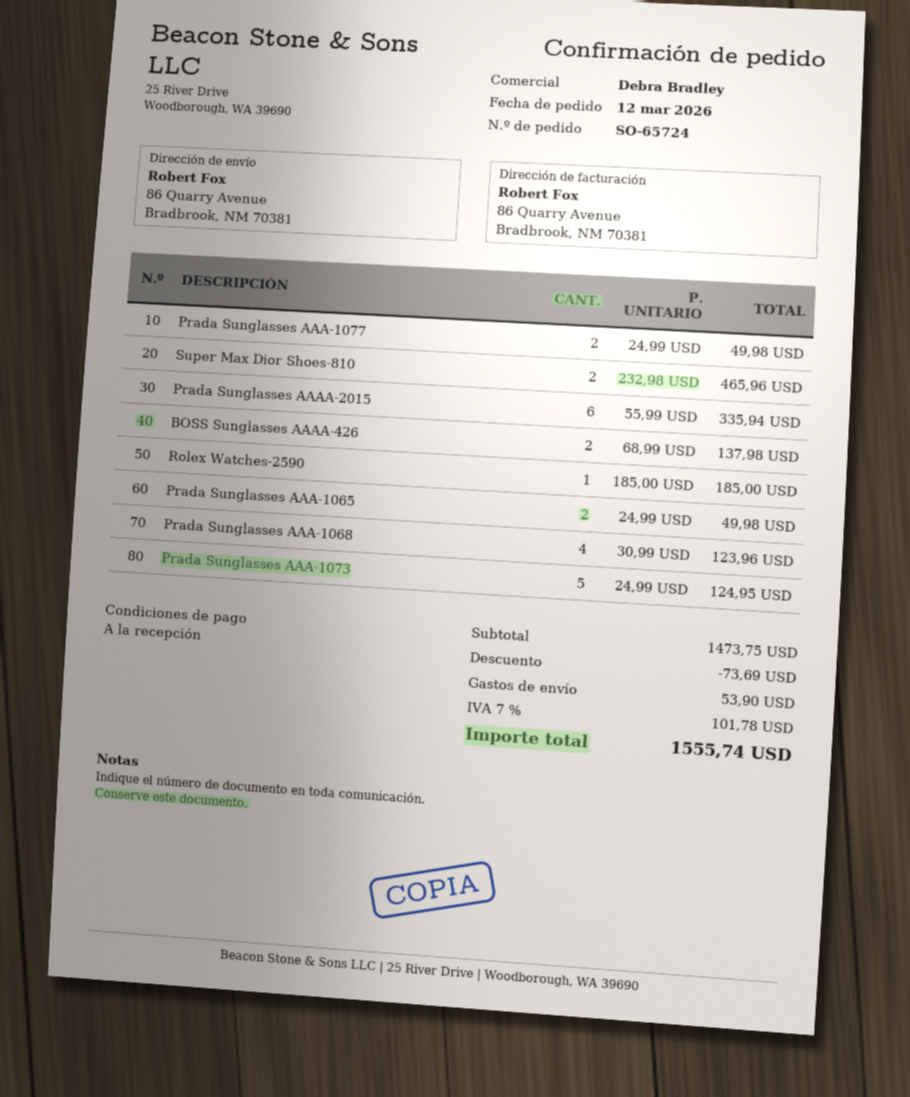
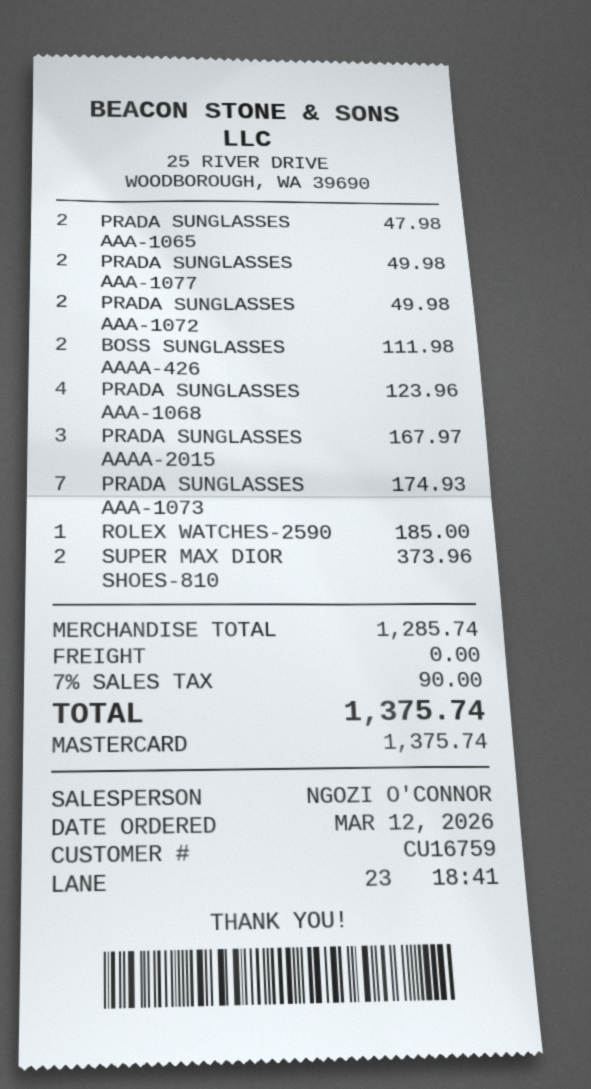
sales rep: Debra Bradley -> NGOZI O'CONNOR
Super Max Dior Shoes-810: 2 for 465.96 -> 2 for 373.96
Prada Sunglasses AAAA-2015: 6 for 335.94 -> 3 for 167.97
BOSS Sunglasses AAAA-426: 2 for 137.98 -> 2 for 111.98
Prada Sunglasses AAA-1065: 2 for 49.98 -> 2 for 47.98
Prada Sunglasses AAA-1073: 5 for 124.95 -> 7 for 174.93
PRADA SUNGLASSES AAA-1072: none -> 2 for 49.98
subtotal: 1473.75 -> 1285.74
discount: 73.69 -> none
shipping: 53.90 -> 0.00
tax: 7% = 101.78 -> 7% = 90.00
total: 1555.74 -> 1375.74

